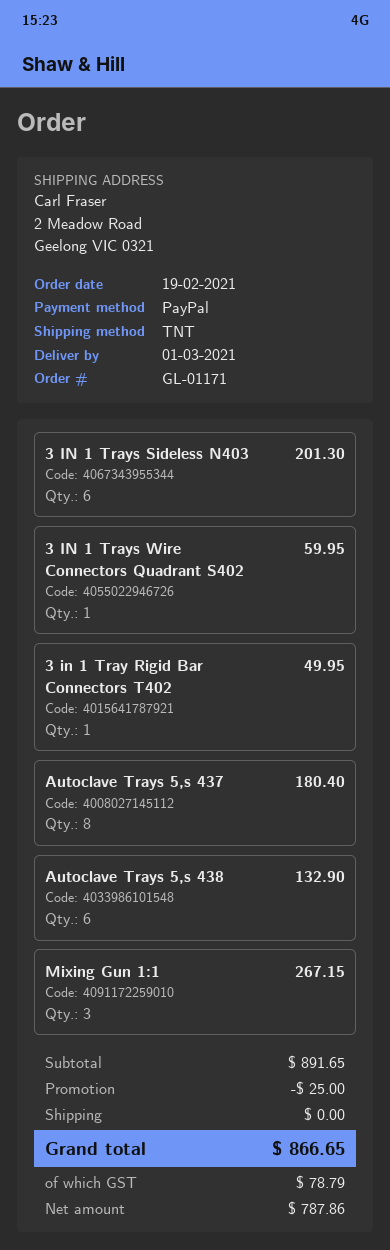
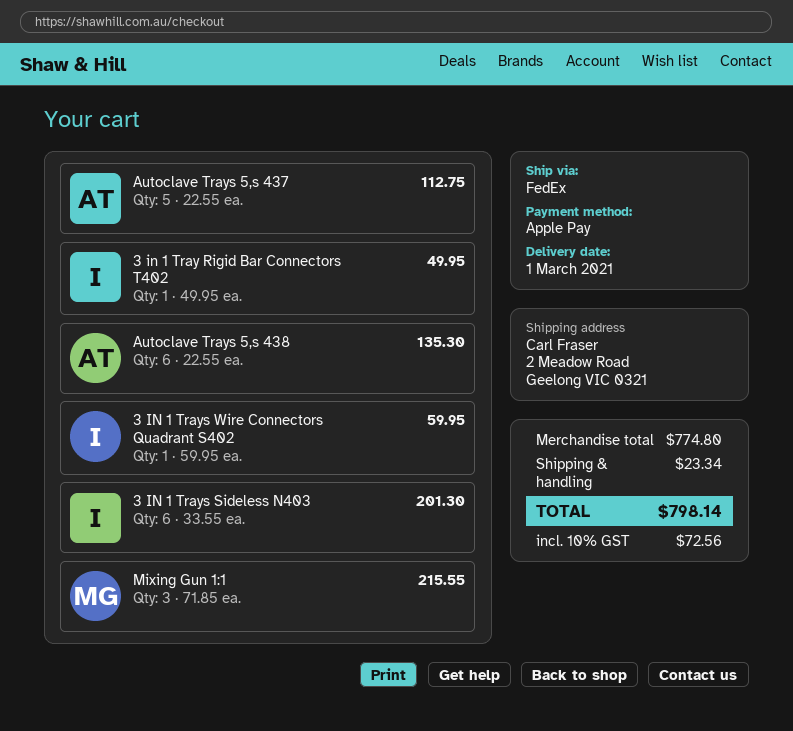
payment method: PayPal -> Apple Pay
shipping method: TNT -> FedEx
Autoclave Trays 5,s 437: 8 for 180.40 -> 5 for 112.75
Autoclave Trays 5,s 438: 6 for 132.90 -> 6 for 135.30
Mixing Gun 1:1: 3 for 267.15 -> 3 for 215.55
subtotal: 891.65 -> 774.80
discount: 25.00 -> none
shipping: 0.00 -> 23.34
tax: 78.79 -> 72.56
total: 866.65 -> 798.14

